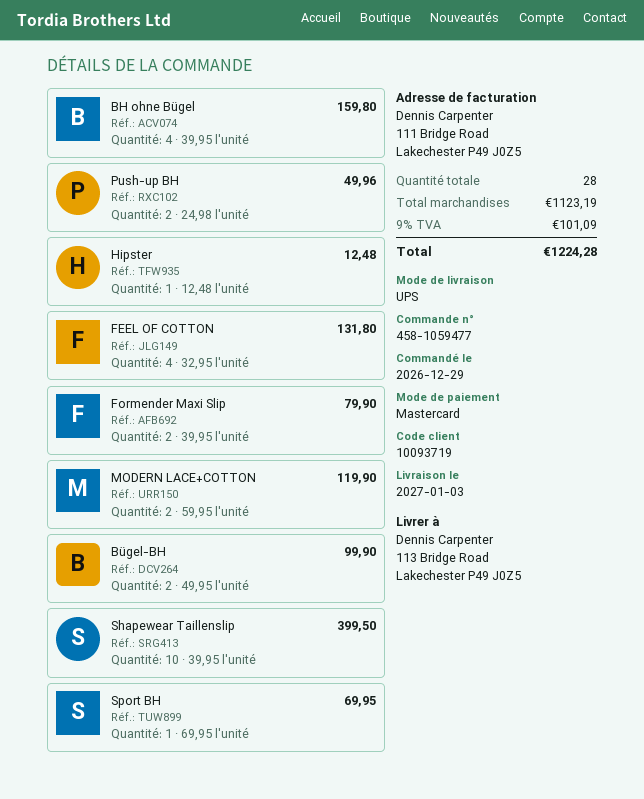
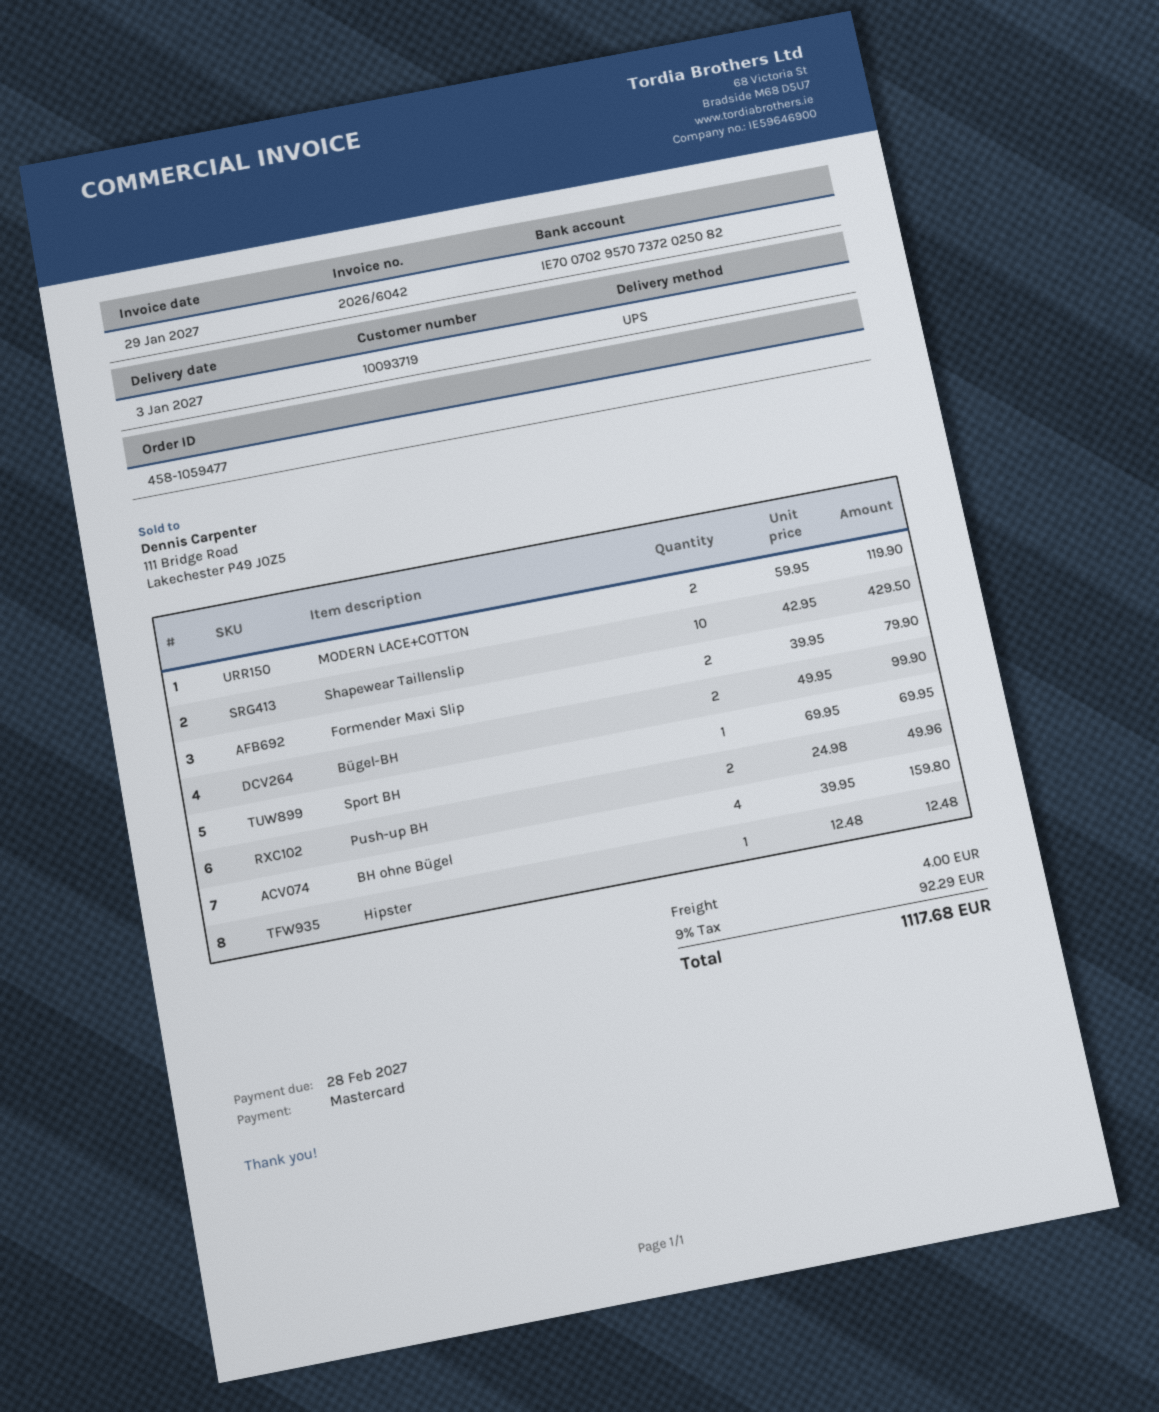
FEEL OF COTTON: 4 x 32.95 = 131.80 -> none
Shapewear Taillenslip: 10 x 39.95 = 399.50 -> 10 x 42.95 = 429.50
shipping: none -> 4.00
tax: 9% = 101.09 -> 9% = 92.29
total: 1224.28 -> 1117.68

